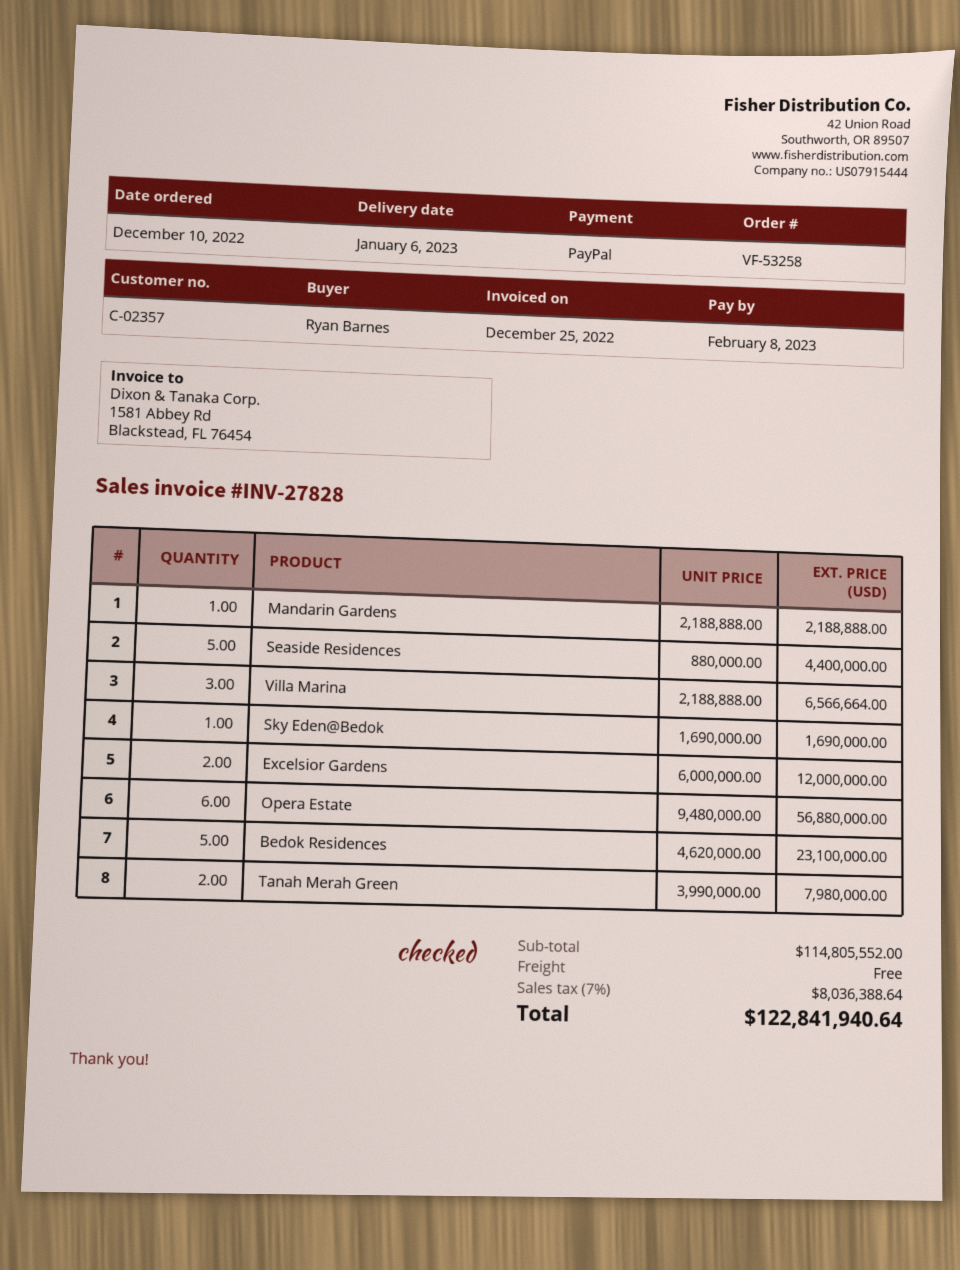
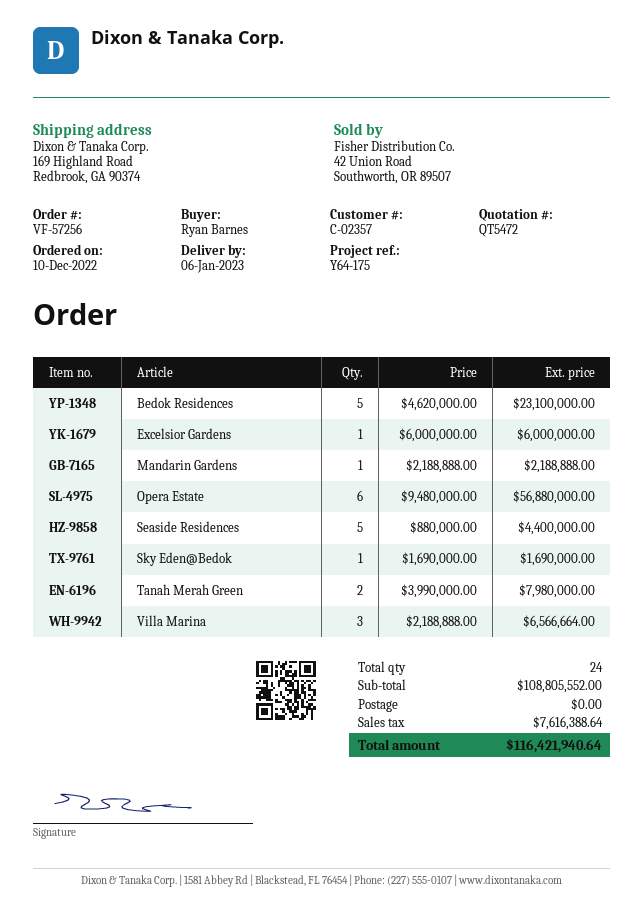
order number: VF-53258 -> VF-57256
Excelsior Gardens: 2 x 6000000.00 = 12000000.00 -> 1 x 6000000.00 = 6000000.00
subtotal: 114805552.00 -> 108805552.00
tax: 8036388.64 -> 7616388.64
total: 122841940.64 -> 116421940.64

